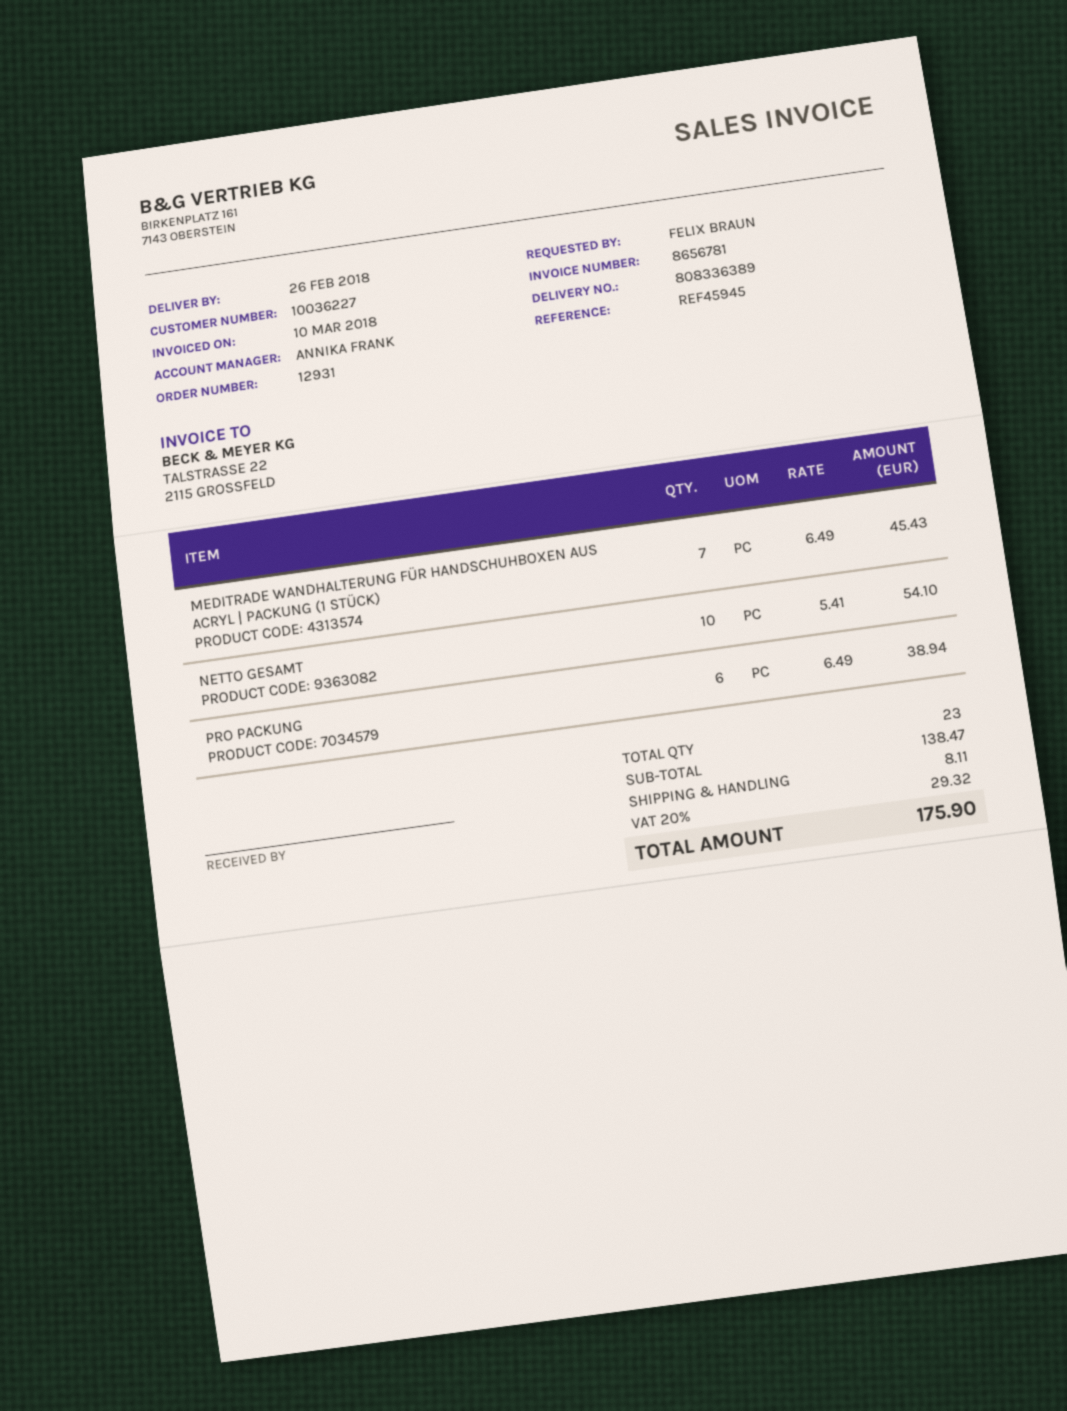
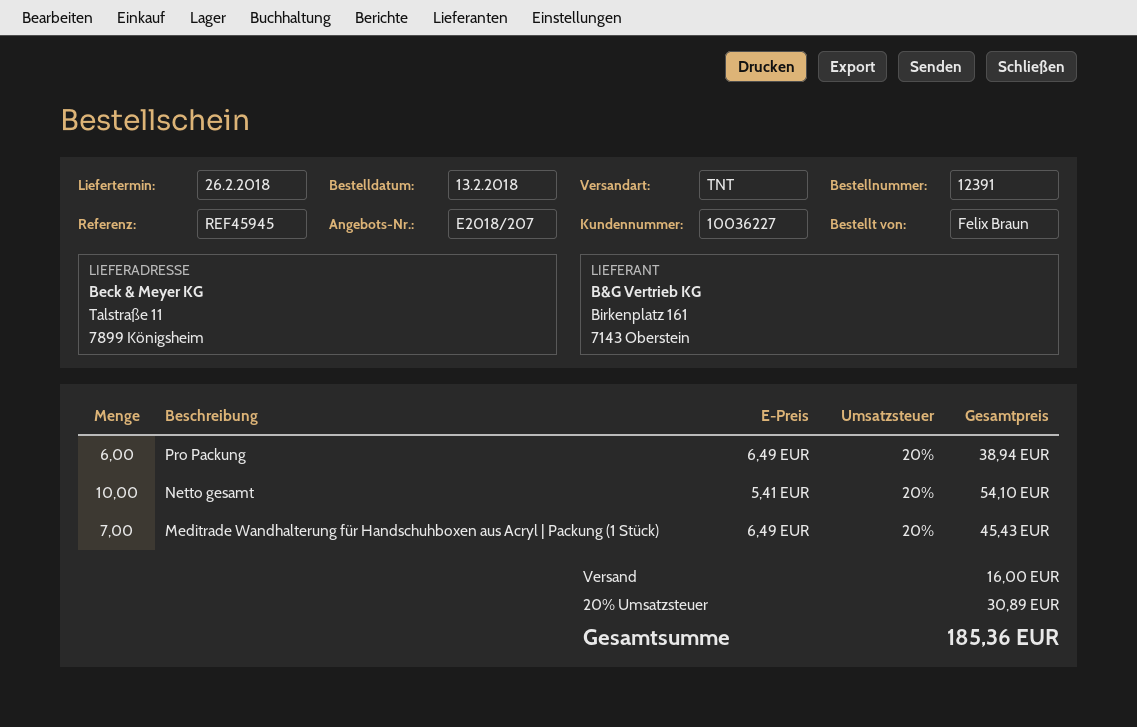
order number: 12931 -> 12391
shipping: 8.11 -> 16.00
tax: 20% = 29.32 -> 20% = 30.89
total: 175.90 -> 185.36

